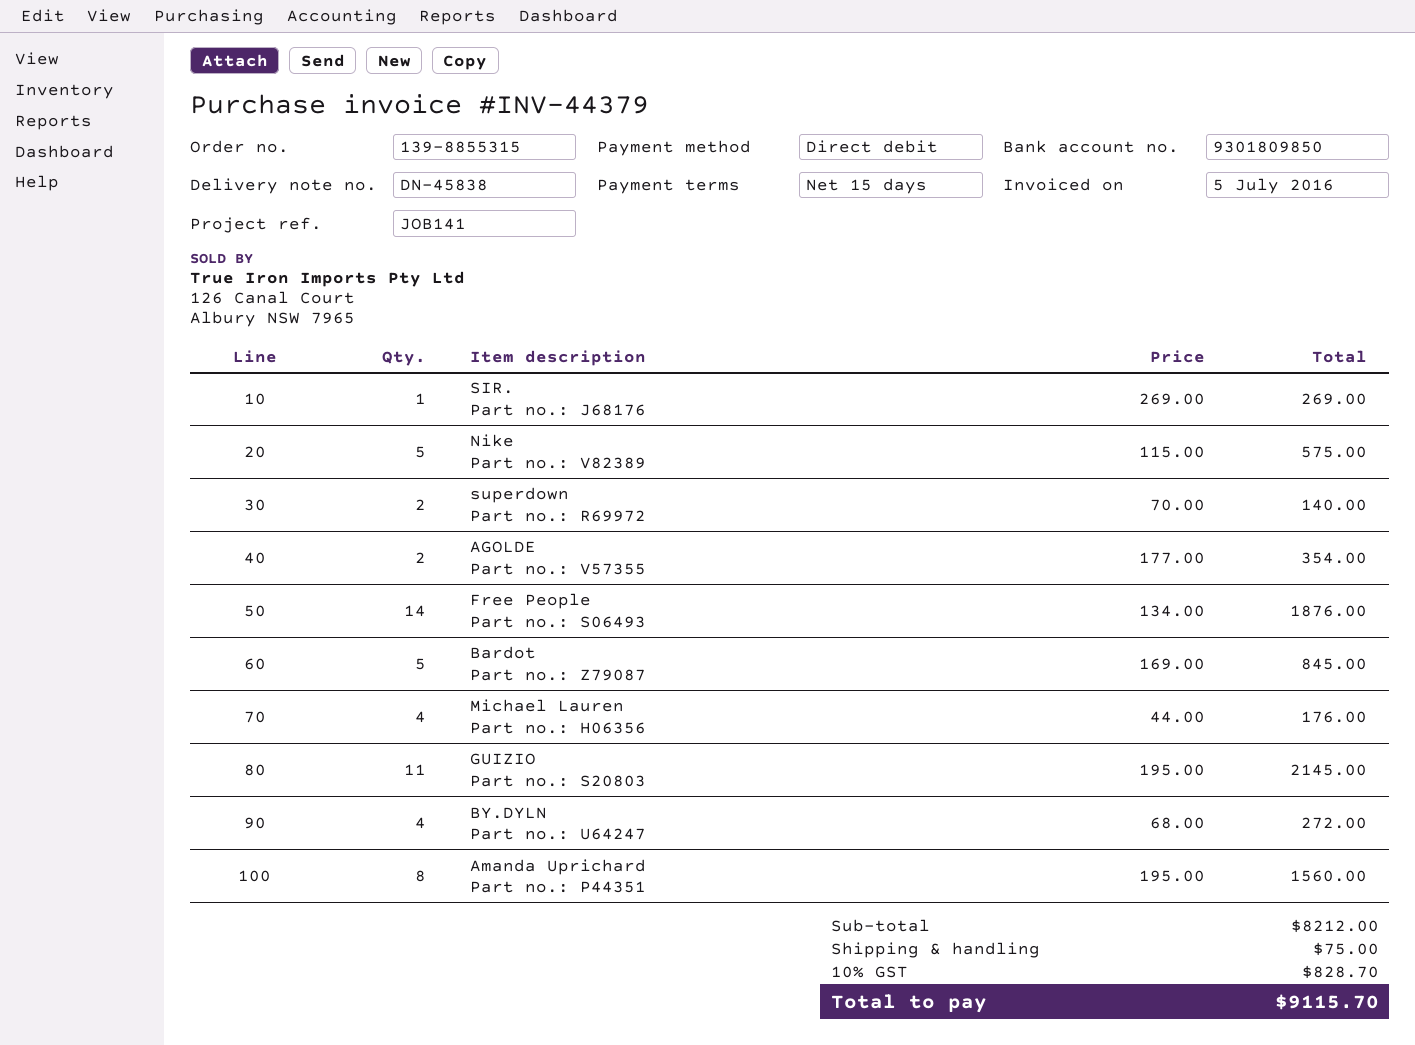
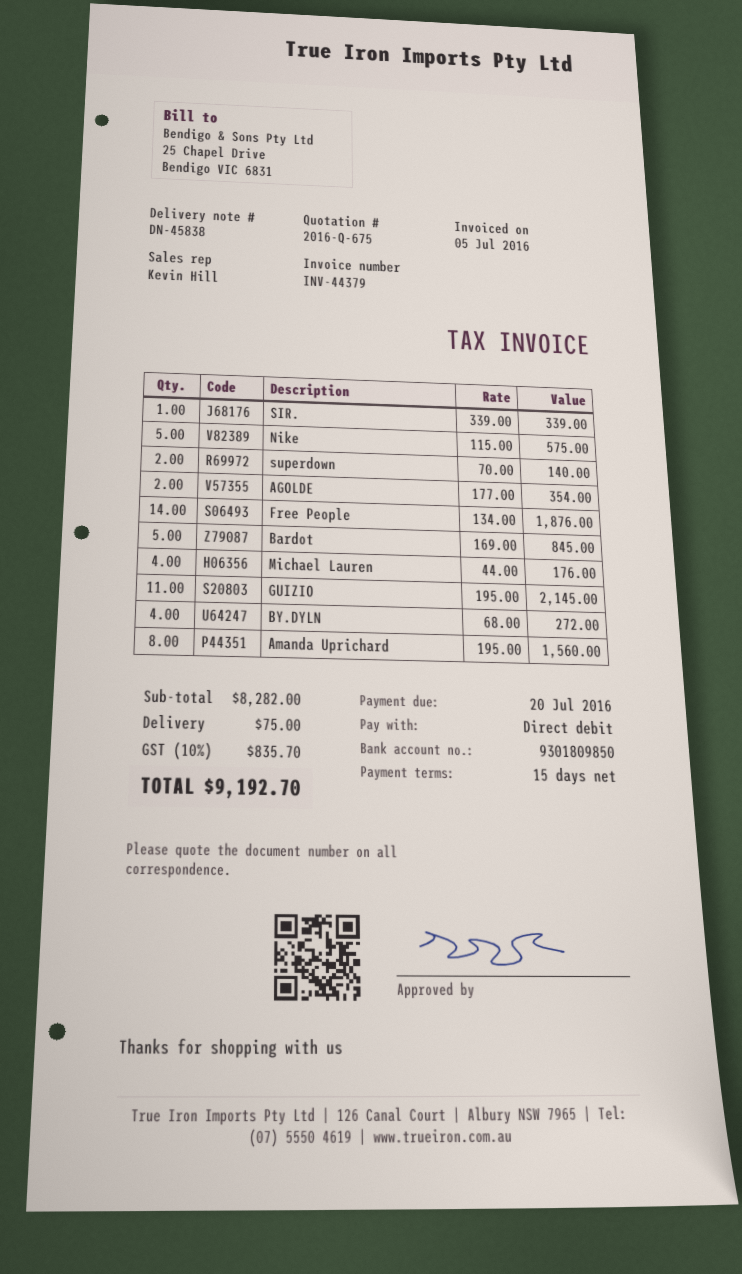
SIR.: 1 x 269.00 = 269.00 -> 1 x 339.00 = 339.00
subtotal: 8212.00 -> 8282.00
tax: 10% = 828.70 -> 10% = 835.70
total: 9115.70 -> 9192.70

